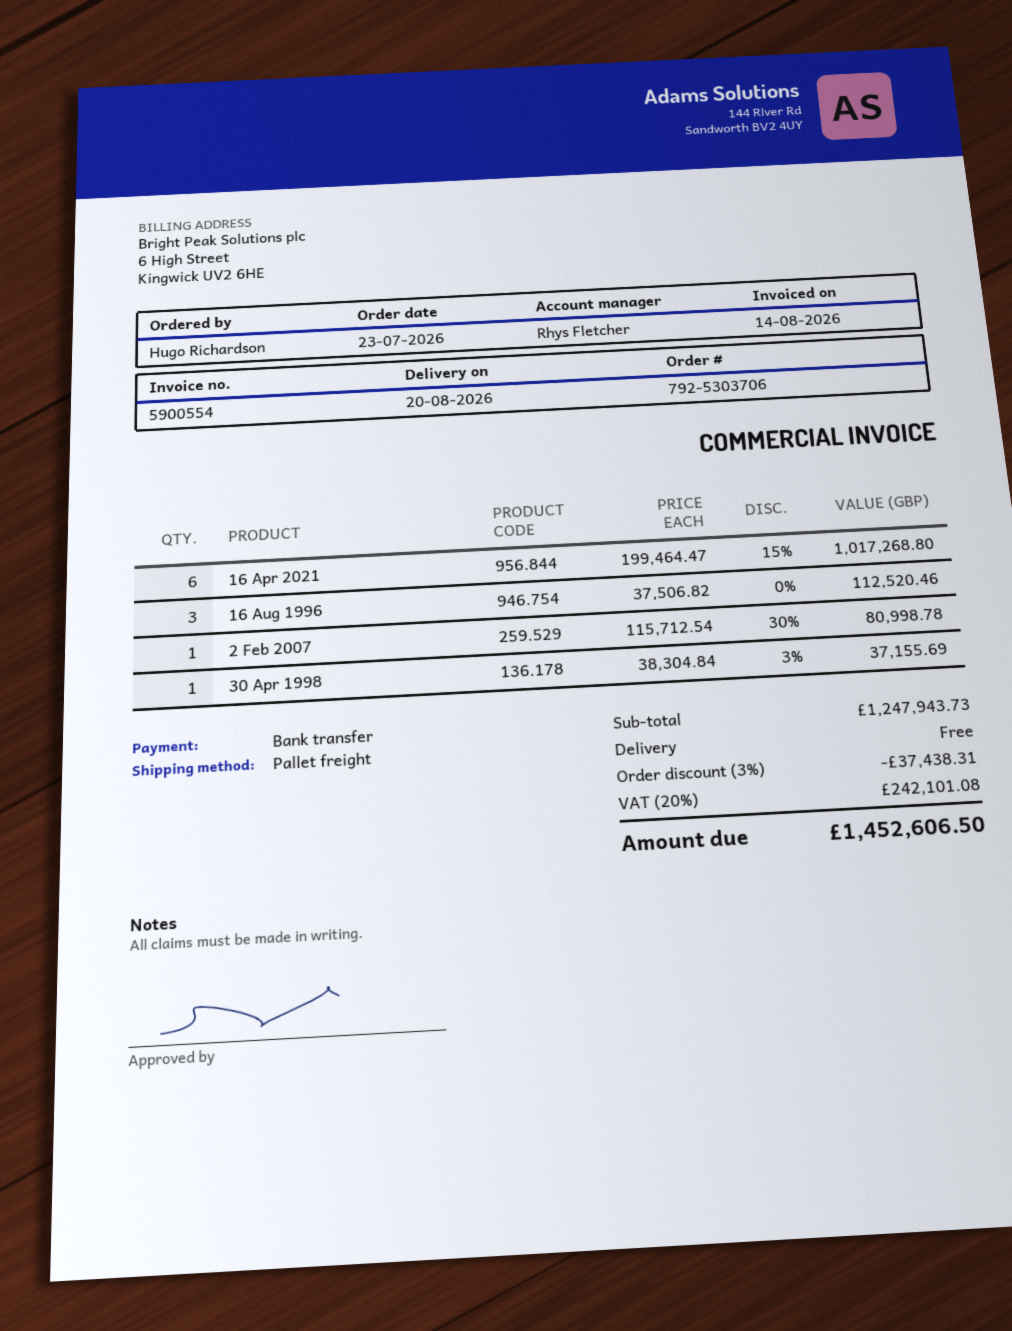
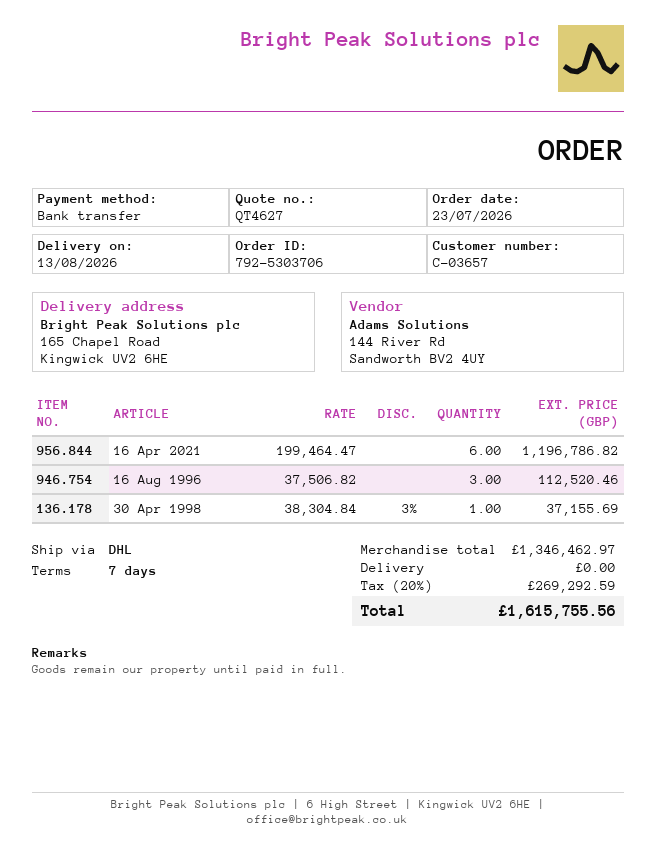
delivery date: 2026-08-20 -> 2026-08-13
shipping method: pallet freight -> DHL
16 Apr 2021: 6 x 199464.47 - 15% = 1017268.80 -> 6 x 199464.47 = 1196786.82
2 Feb 2007: 1 x 115712.54 - 30% = 80998.78 -> none
subtotal: 1247943.73 -> 1346462.97
discount: 3% = 37438.31 -> none
tax: 20% = 242101.08 -> 20% = 269292.59
total: 1452606.50 -> 1615755.56

